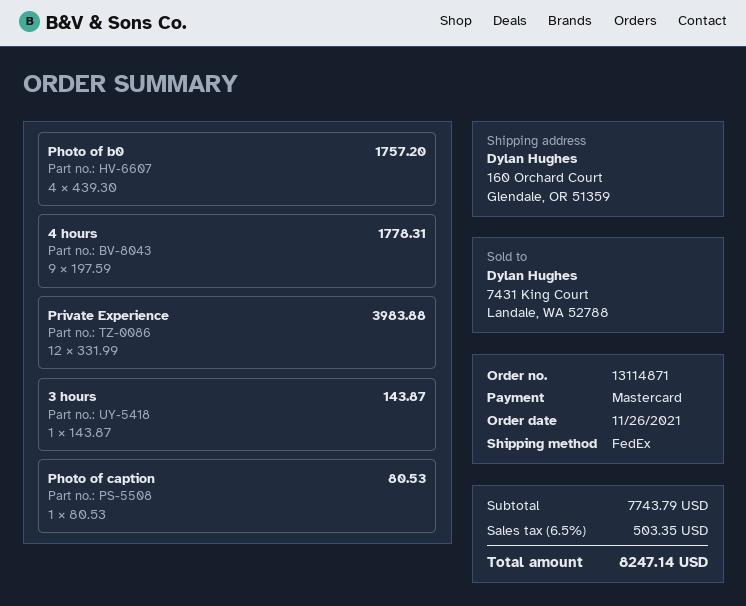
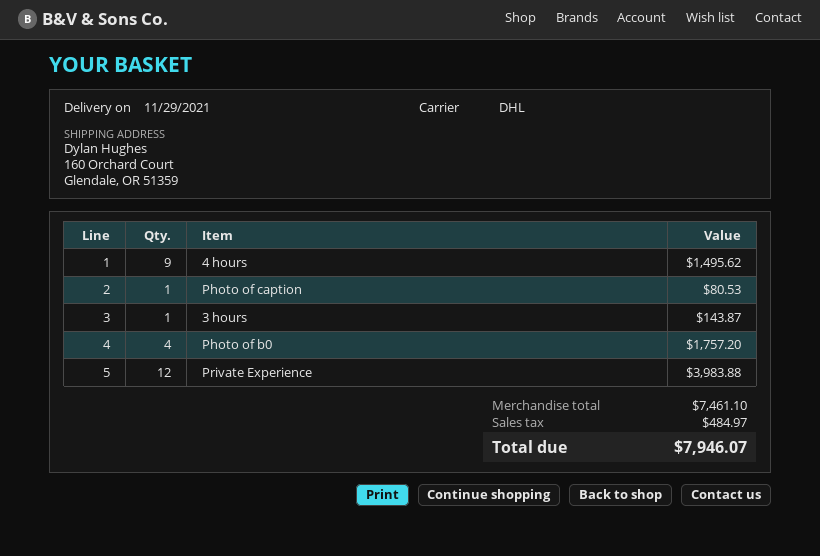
shipping method: FedEx -> DHL
4 hours: 9 for 1778.31 -> 9 for 1495.62
subtotal: 7743.79 -> 7461.10
tax: 503.35 -> 484.97
total: 8247.14 -> 7946.07

